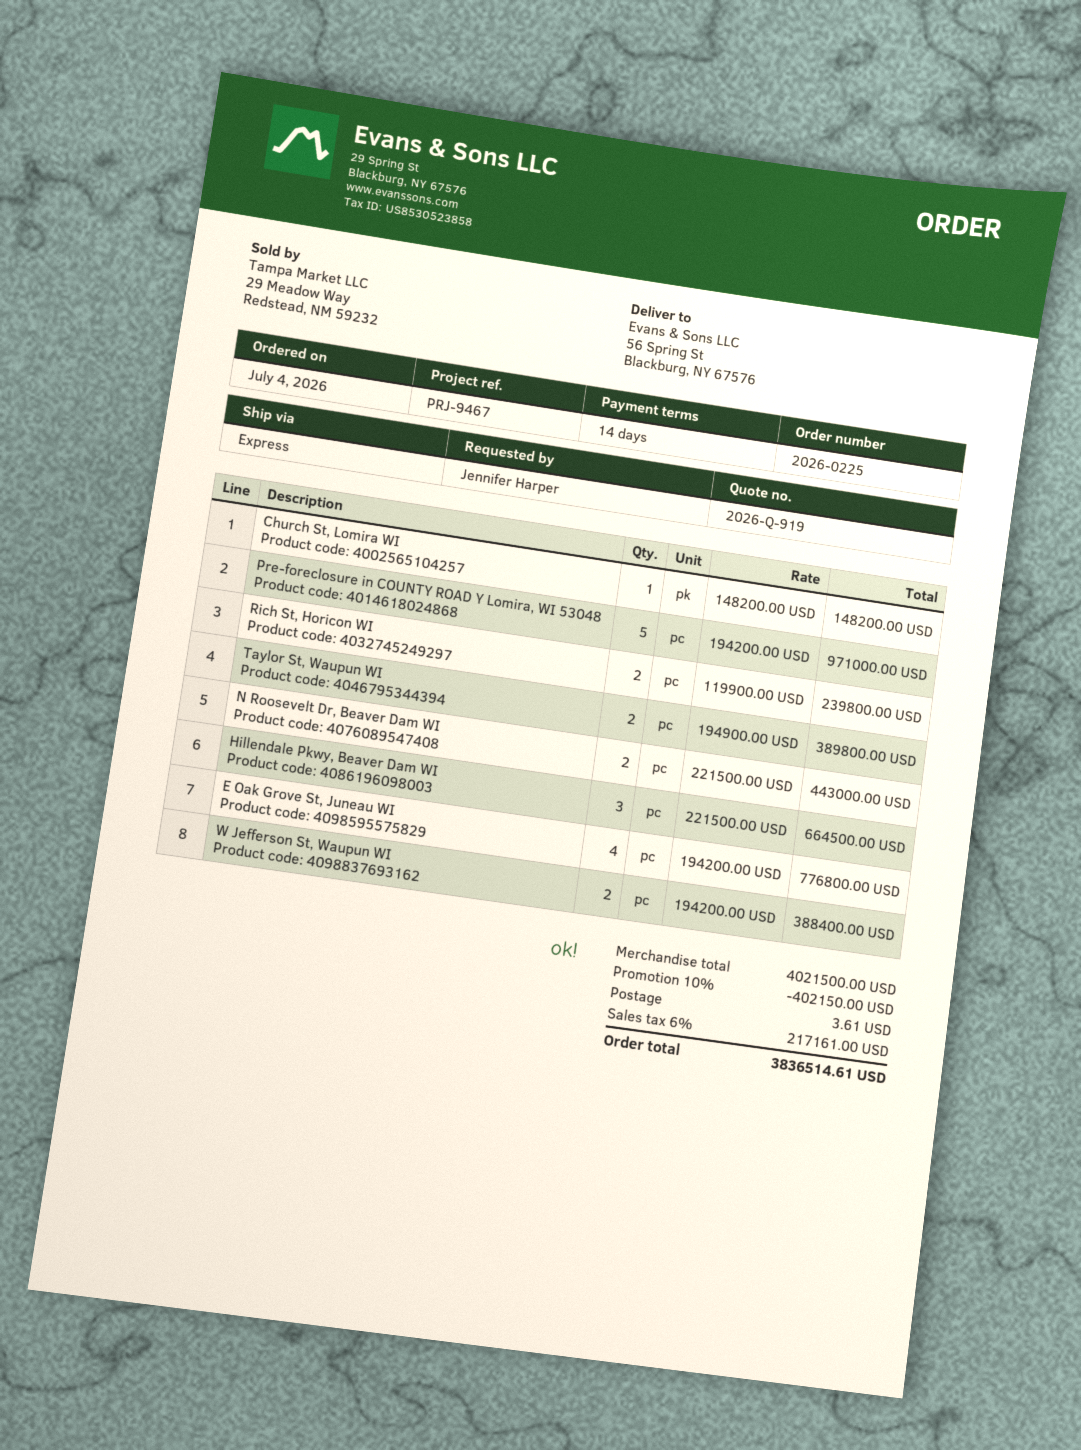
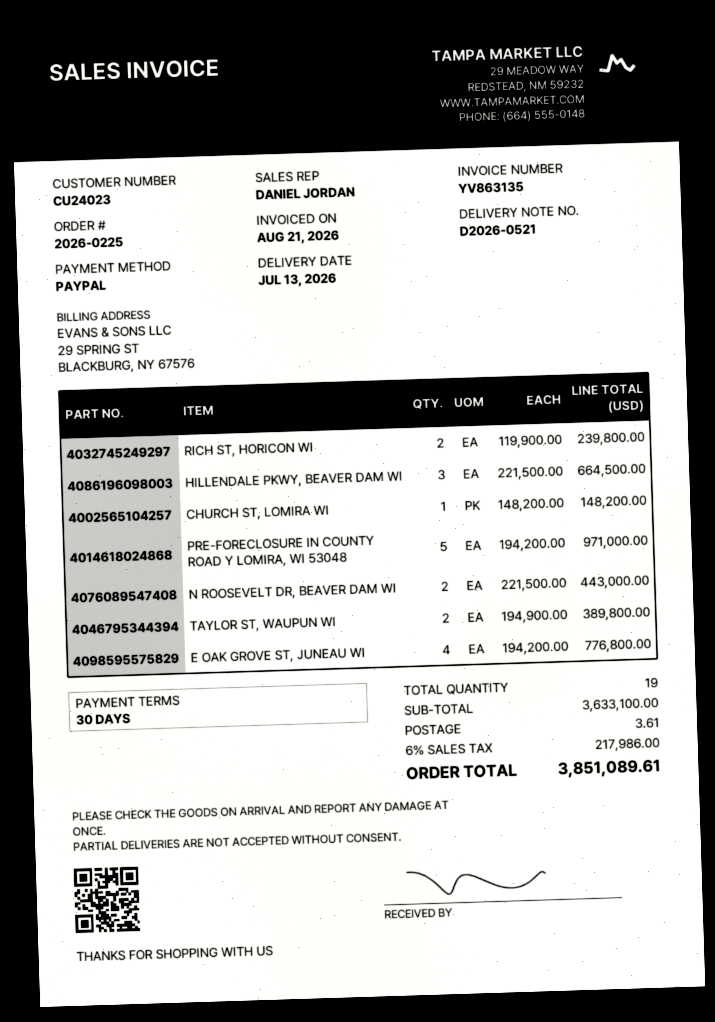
payment terms: 14 days -> 30 days
W Jefferson St, Waupun WI: 2 x 194200.00 = 388400.00 -> none
subtotal: 4021500.00 -> 3633100.00
discount: 10% = 402150.00 -> none
tax: 6% = 217161.00 -> 6% = 217986.00
total: 3836514.61 -> 3851089.61

